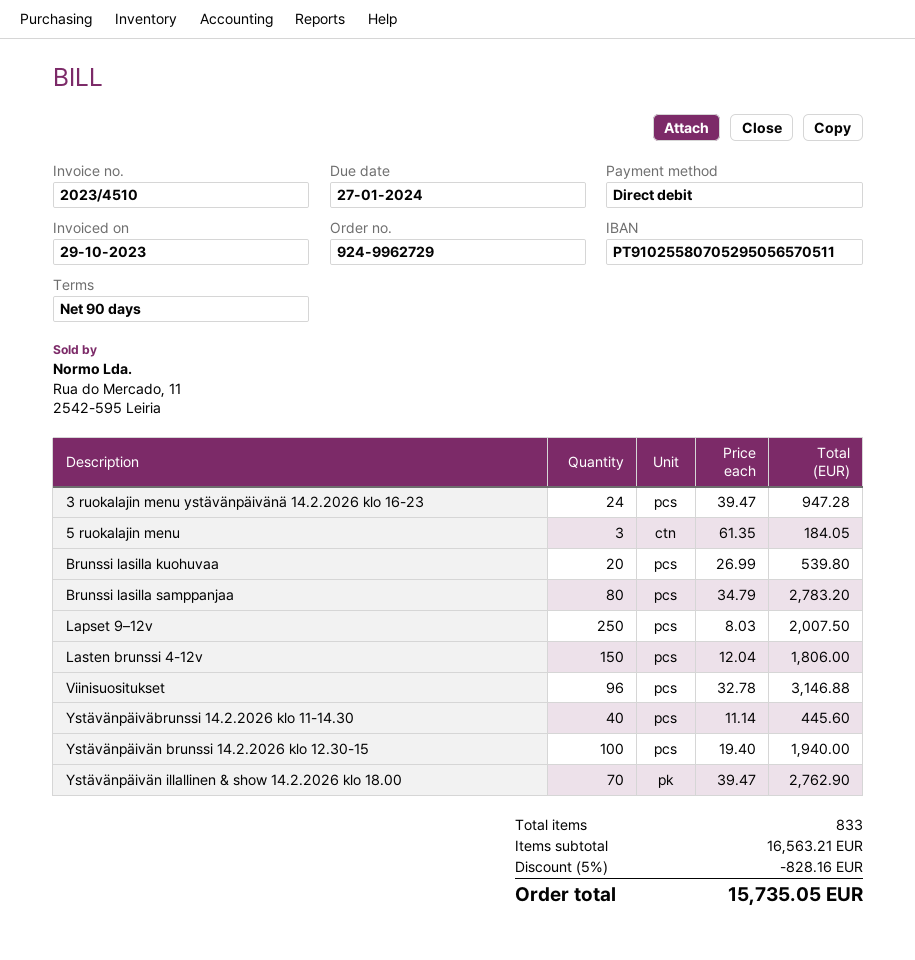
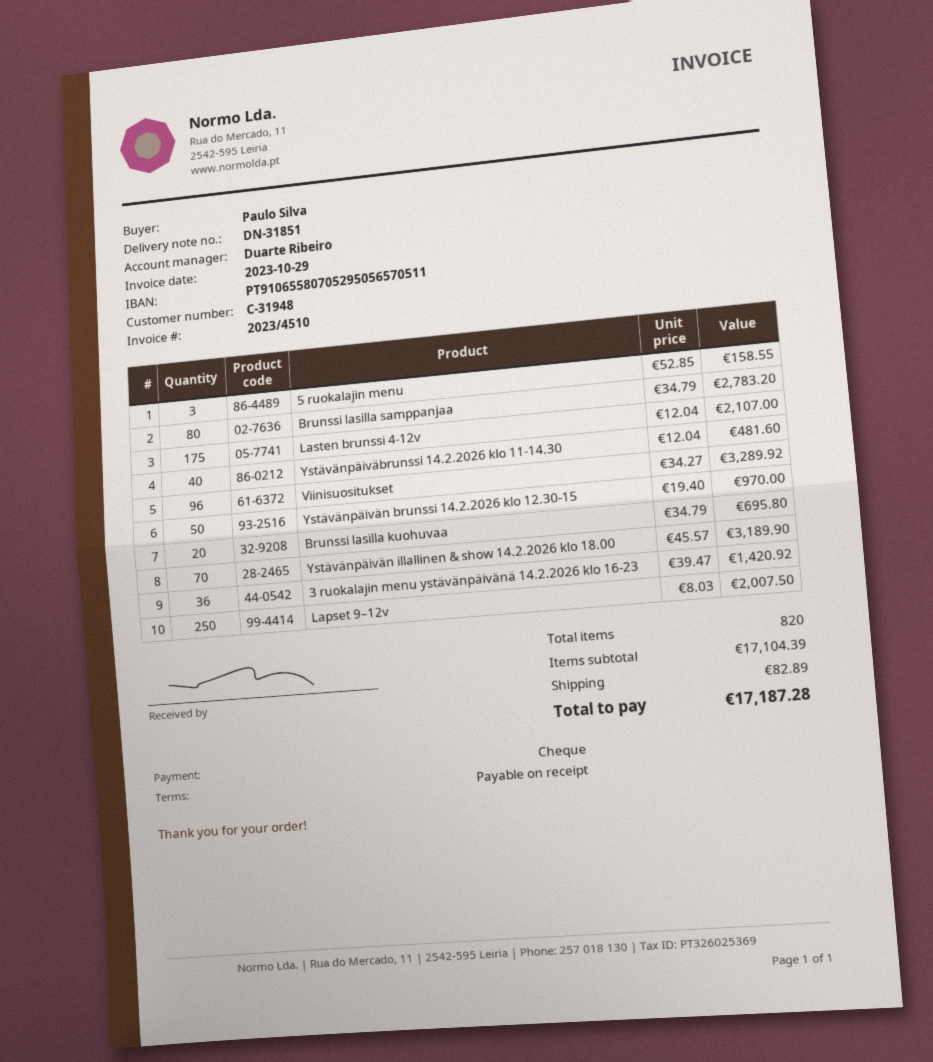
payment terms: 90 days -> on receipt
payment method: direct debit -> cheque
bank account: PT91025580705295056570511 -> PT91065580705295056570511
3 ruokalajin menu ystävänpäivänä 14.2.2026 klo 16-23: 24 x 39.47 = 947.28 -> 36 x 39.47 = 1420.92
5 ruokalajin menu: 3 x 61.35 = 184.05 -> 3 x 52.85 = 158.55
Brunssi lasilla kuohuvaa: 20 x 26.99 = 539.80 -> 20 x 34.79 = 695.80
Lasten brunssi 4-12v: 150 x 12.04 = 1806.00 -> 175 x 12.04 = 2107.00
Viinisuositukset: 96 x 32.78 = 3146.88 -> 96 x 34.27 = 3289.92
Ystävänpäiväbrunssi 14.2.2026 klo 11-14.30: 40 x 11.14 = 445.60 -> 40 x 12.04 = 481.60
Ystävänpäivän brunssi 14.2.2026 klo 12.30-15: 100 x 19.40 = 1940.00 -> 50 x 19.40 = 970.00
Ystävänpäivän illallinen & show 14.2.2026 klo 18.00: 70 x 39.47 = 2762.90 -> 70 x 45.57 = 3189.90
total quantity: 833 -> 820
subtotal: 16563.21 -> 17104.39
discount: 5% = 828.16 -> none
shipping: none -> 82.89
total: 15735.05 -> 17187.28

